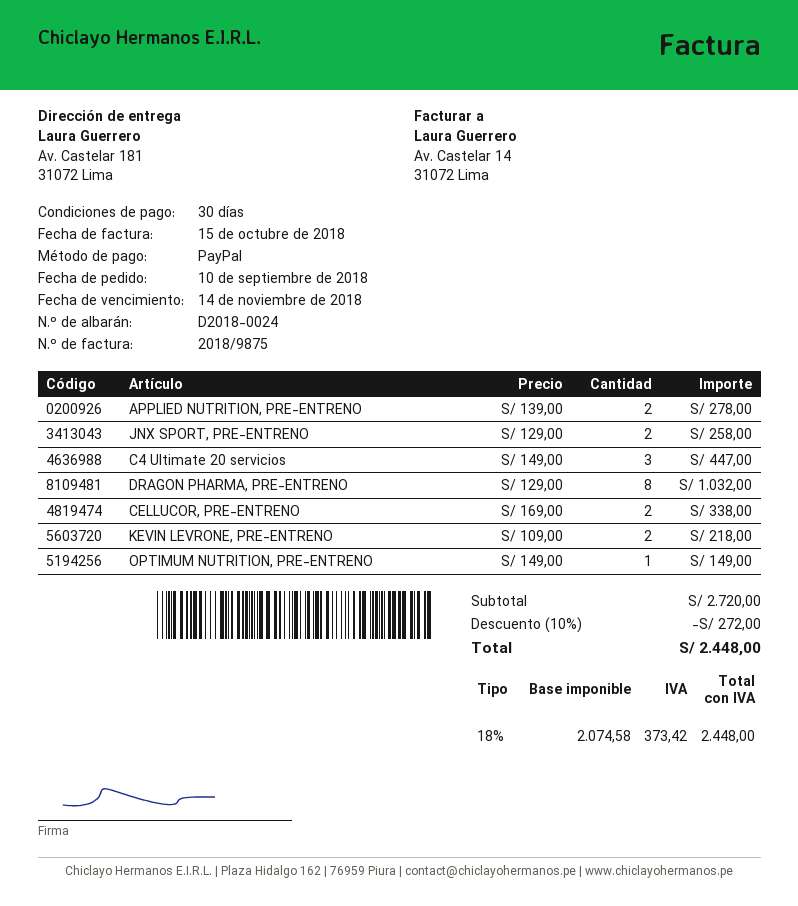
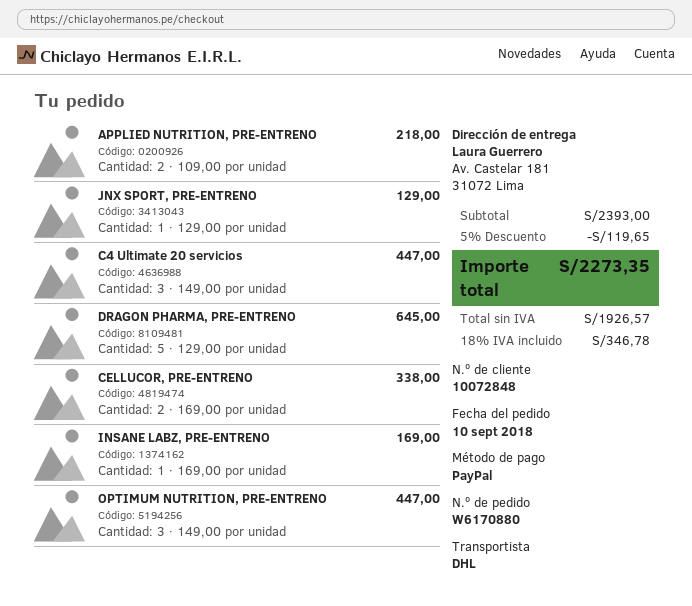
APPLIED NUTRITION, PRE-ENTRENO: 2 x 139.00 = 278.00 -> 2 x 109.00 = 218.00
JNX SPORT, PRE-ENTRENO: 2 x 129.00 = 258.00 -> 1 x 129.00 = 129.00
DRAGON PHARMA, PRE-ENTRENO: 8 x 129.00 = 1032.00 -> 5 x 129.00 = 645.00
KEVIN LEVRONE, PRE-ENTRENO: 2 x 109.00 = 218.00 -> none
OPTIMUM NUTRITION, PRE-ENTRENO: 1 x 149.00 = 149.00 -> 3 x 149.00 = 447.00
INSANE LABZ, PRE-ENTRENO: none -> 1 x 169.00 = 169.00
subtotal: 2720.00 -> 2393.00
discount: 10% = 272.00 -> 5% = 119.65
net: 2074.58 -> 1926.57
tax: 18% = 373.42 -> 18% = 346.78
total: 2448.00 -> 2273.35

